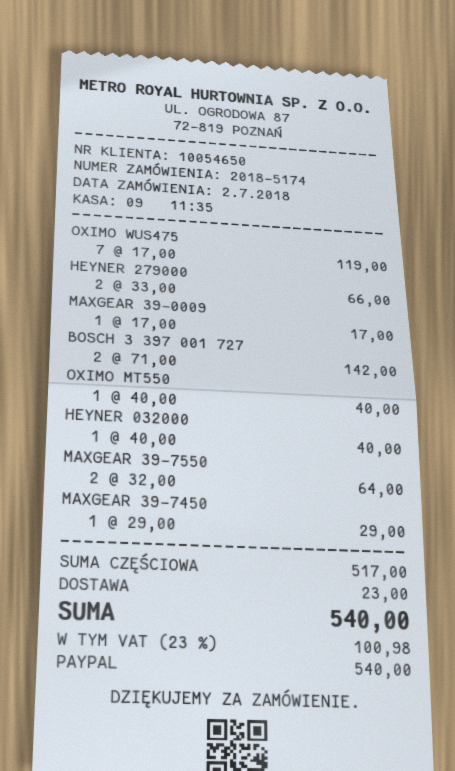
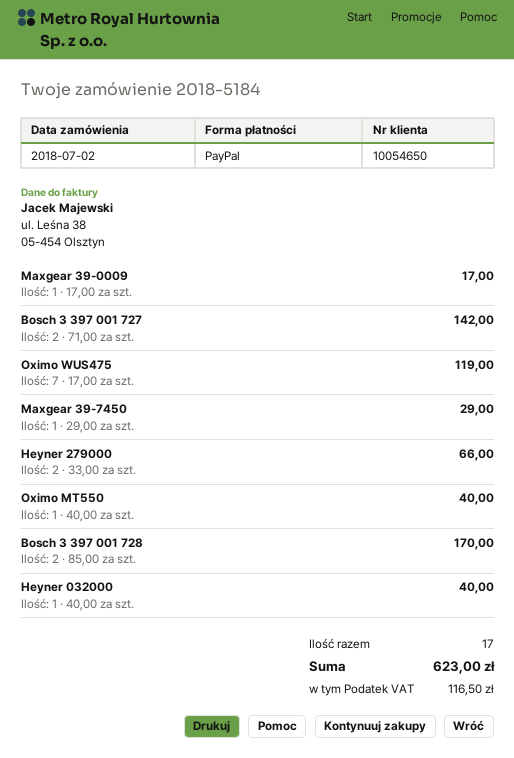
order number: 2018-5174 -> 2018-5184
MAXGEAR 39-7550: 2 x 32.00 = 64.00 -> none
Bosch 3 397 001 728: none -> 2 x 85.00 = 170.00
shipping: 23.00 -> none
tax: 100.98 -> 116.50
total: 540.00 -> 623.00

